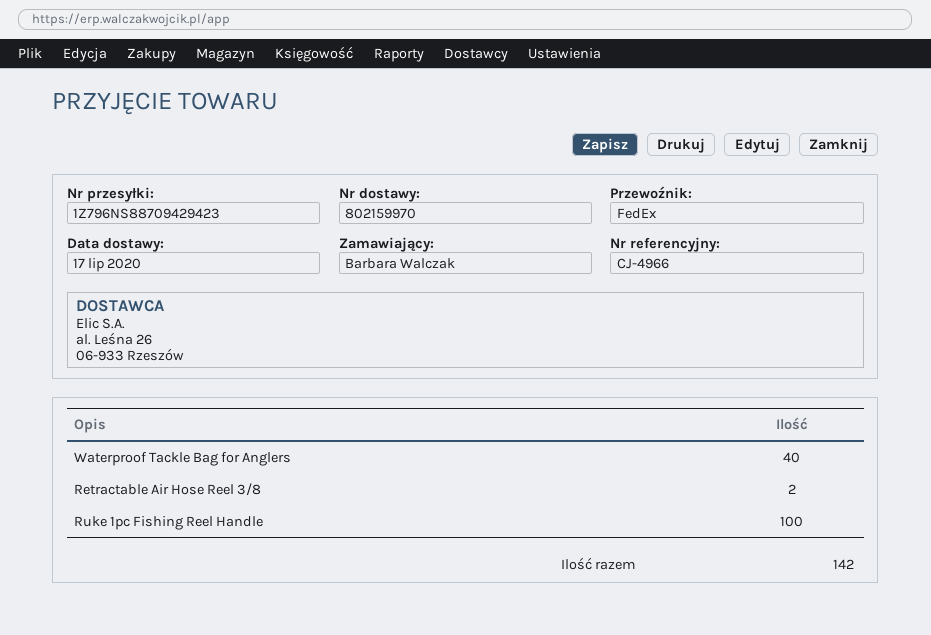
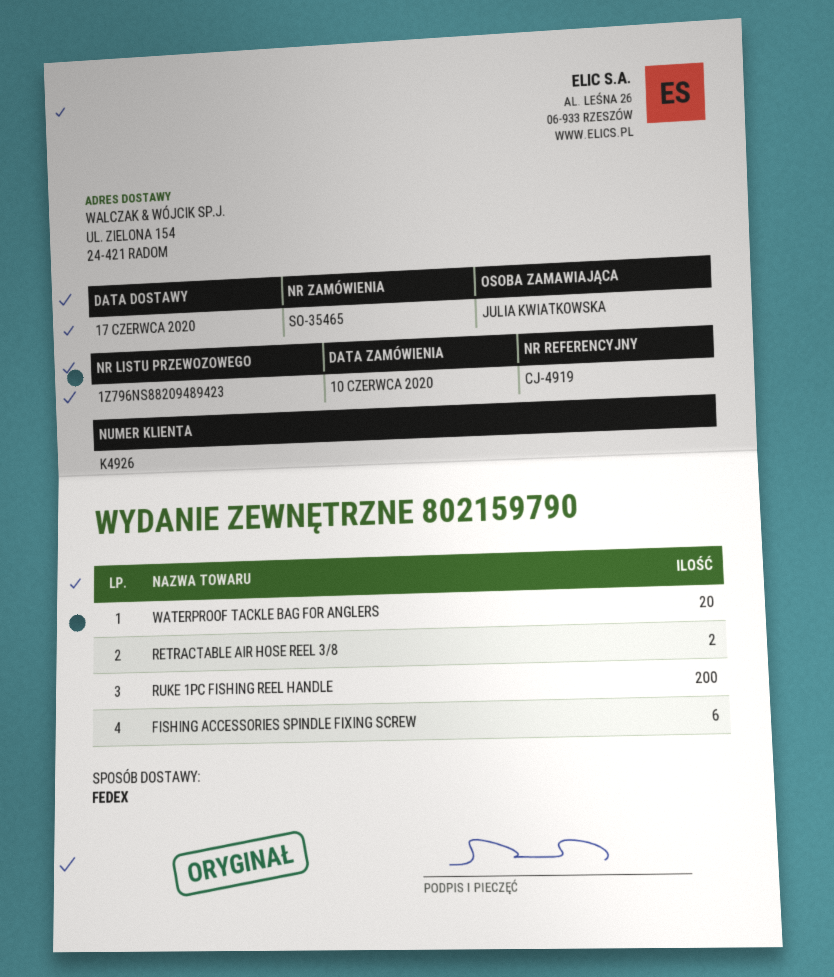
delivery note number: 802159970 -> 802159790
delivery date: 2020-07-17 -> 2020-06-17
reference: CJ-4966 -> CJ-4919
ordered by: Barbara Walczak -> JULIA KWIATKOWSKA
tracking number: 1Z796NS88709429423 -> 1Z796NS88209489423
Waterproof Tackle Bag for Anglers: 40 -> 20
Ruke 1pc Fishing Reel Handle: 100 -> 200
FISHING ACCESSORIES SPINDLE FIXING SCREW: none -> 6

